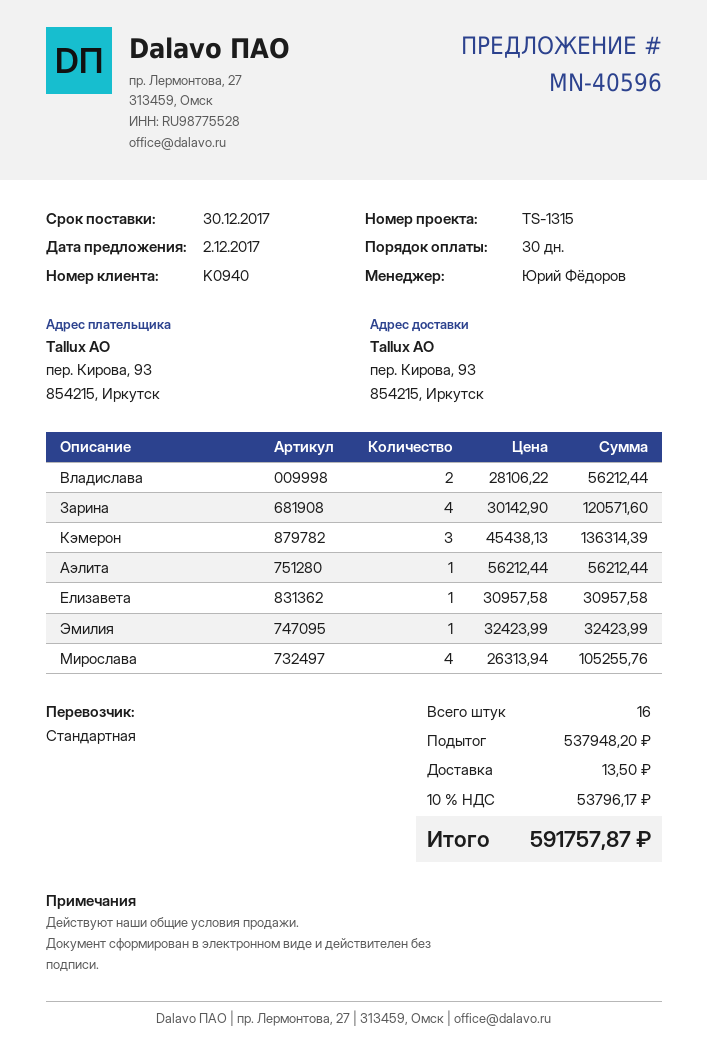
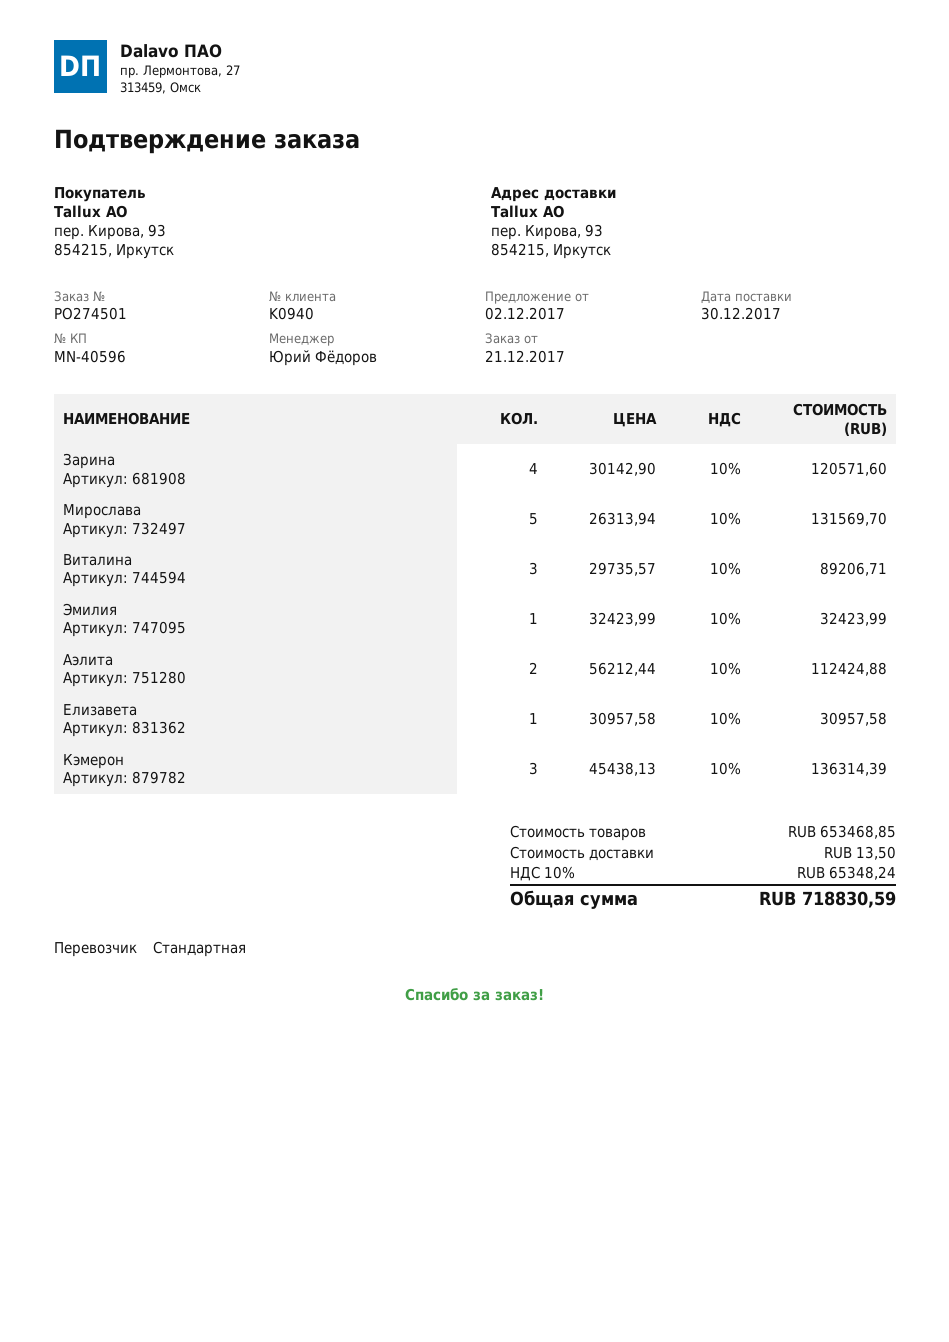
Владислава: 2 x 28106.22 = 56212.44 -> none
Аэлита: 1 x 56212.44 = 56212.44 -> 2 x 56212.44 = 112424.88
Мирослава: 4 x 26313.94 = 105255.76 -> 5 x 26313.94 = 131569.70
Виталина: none -> 3 x 29735.57 = 89206.71
subtotal: 537948.20 -> 653468.85
tax: 10% = 53796.17 -> 10% = 65348.24
total: 591757.87 -> 718830.59

